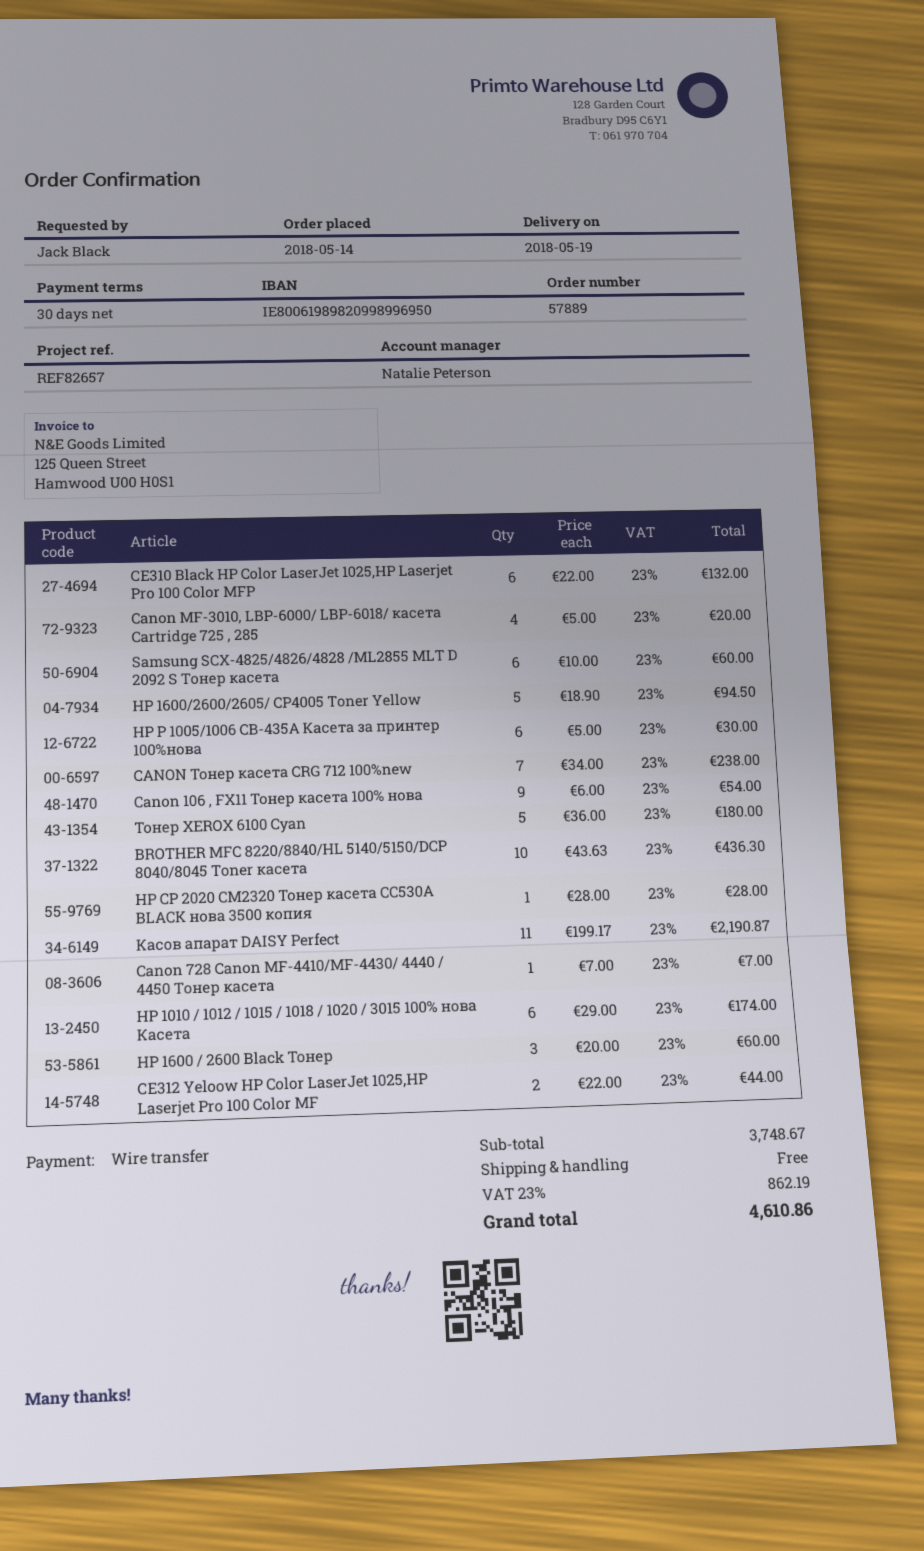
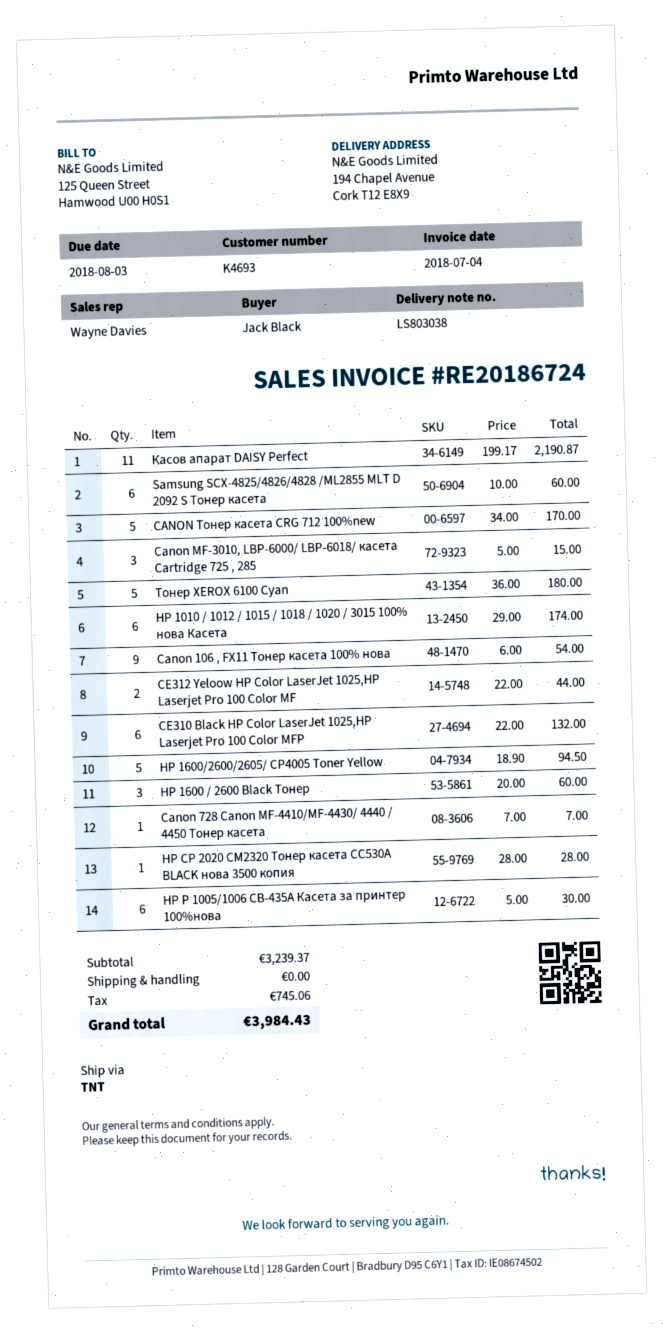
sales rep: Natalie Peterson -> Wayne Davies
Canon MF-3010, LBP-6000/ LBP-6018/ касета Cartridge 725 , 285: 4 x 5.00 = 20.00 -> 3 x 5.00 = 15.00
CANON Тонер касета CRG 712 100%new: 7 x 34.00 = 238.00 -> 5 x 34.00 = 170.00
BROTHER MFC 8220/8840/HL 5140/5150/DCP 8040/8045 Toner касета: 10 x 43.63 = 436.30 -> none
subtotal: 3748.67 -> 3239.37
tax: 862.19 -> 745.06
total: 4610.86 -> 3984.43

